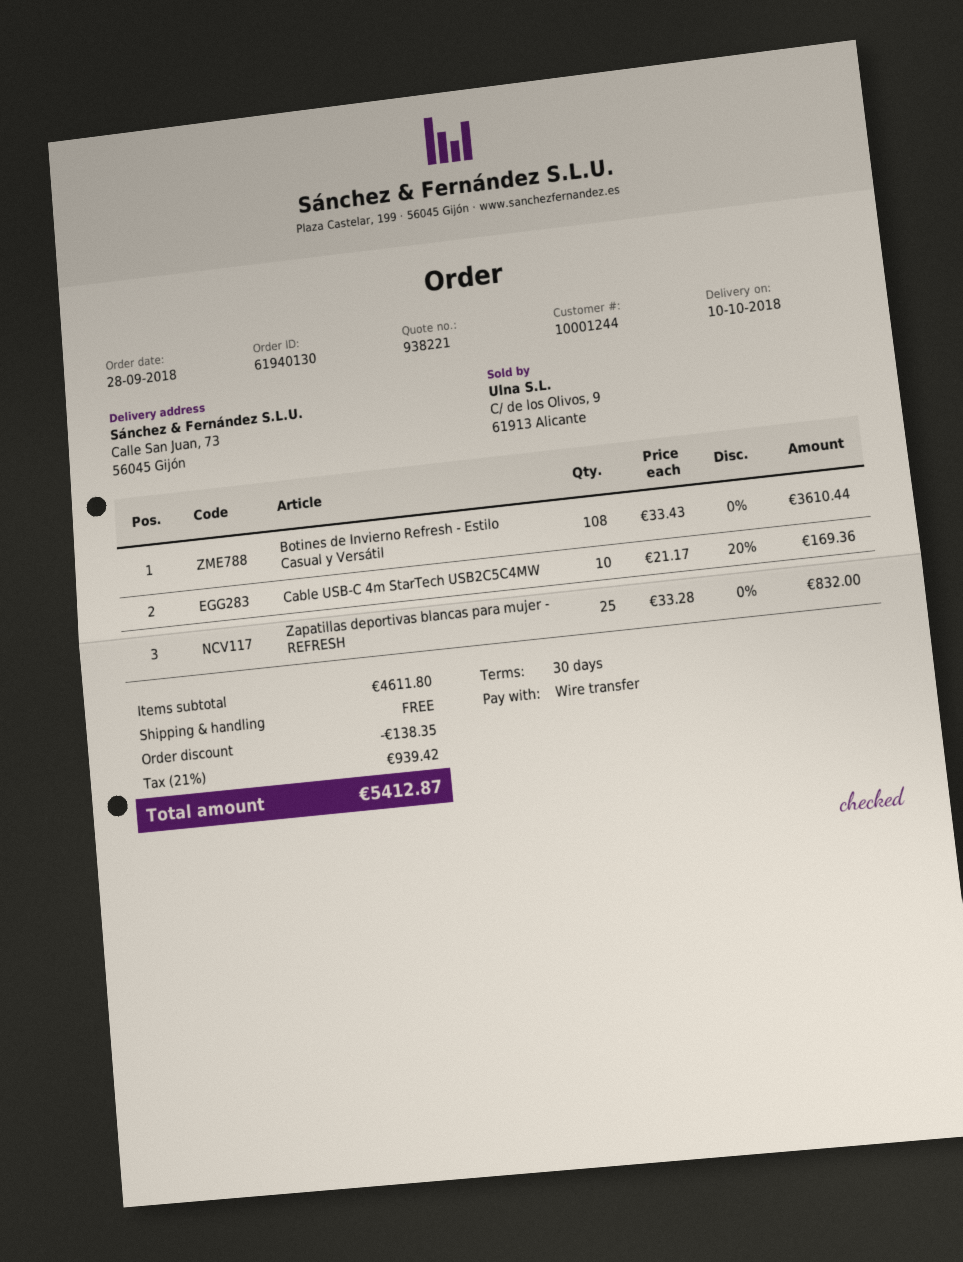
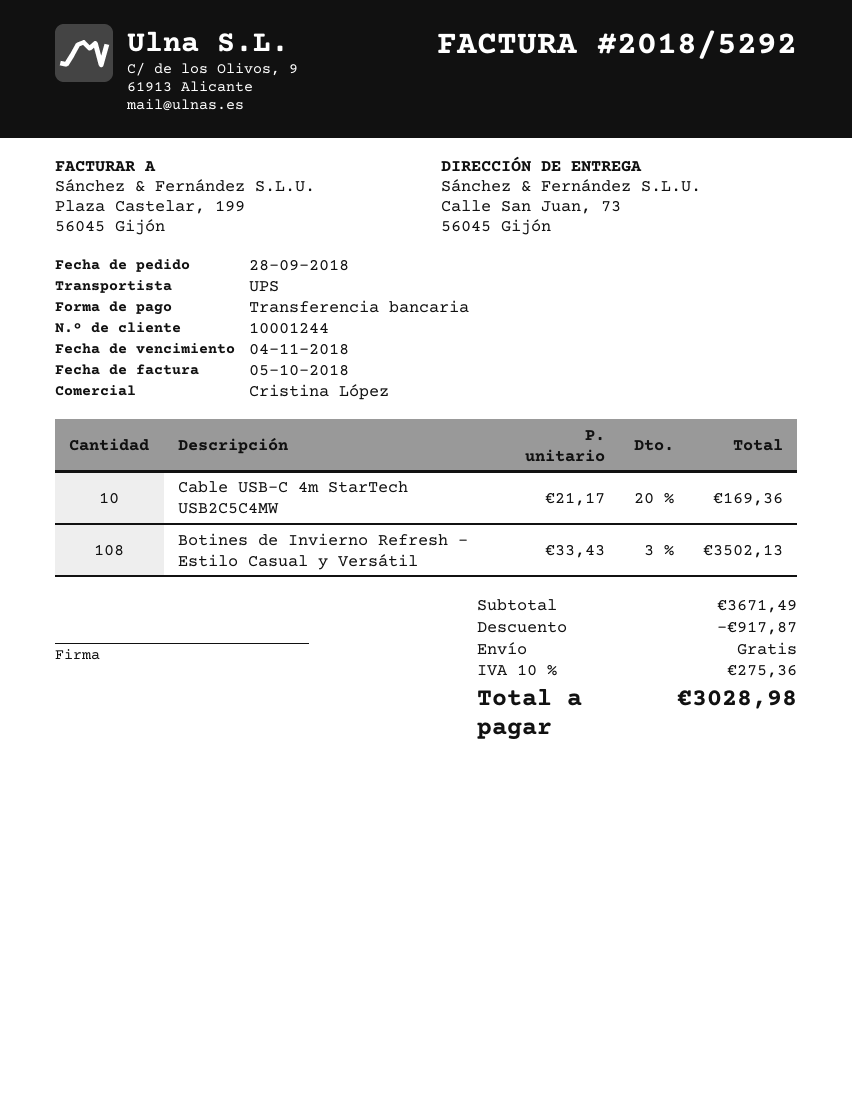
Botines de Invierno Refresh - Estilo Casual y Versátil: 108 x 33.43 = 3610.44 -> 108 x 33.43 - 3% = 3502.13
Zapatillas deportivas blancas para mujer - REFRESH: 25 x 33.28 = 832.00 -> none
subtotal: 4611.80 -> 3671.49
discount: 138.35 -> 917.87
tax: 21% = 939.42 -> 10% = 275.36
total: 5412.87 -> 3028.98

